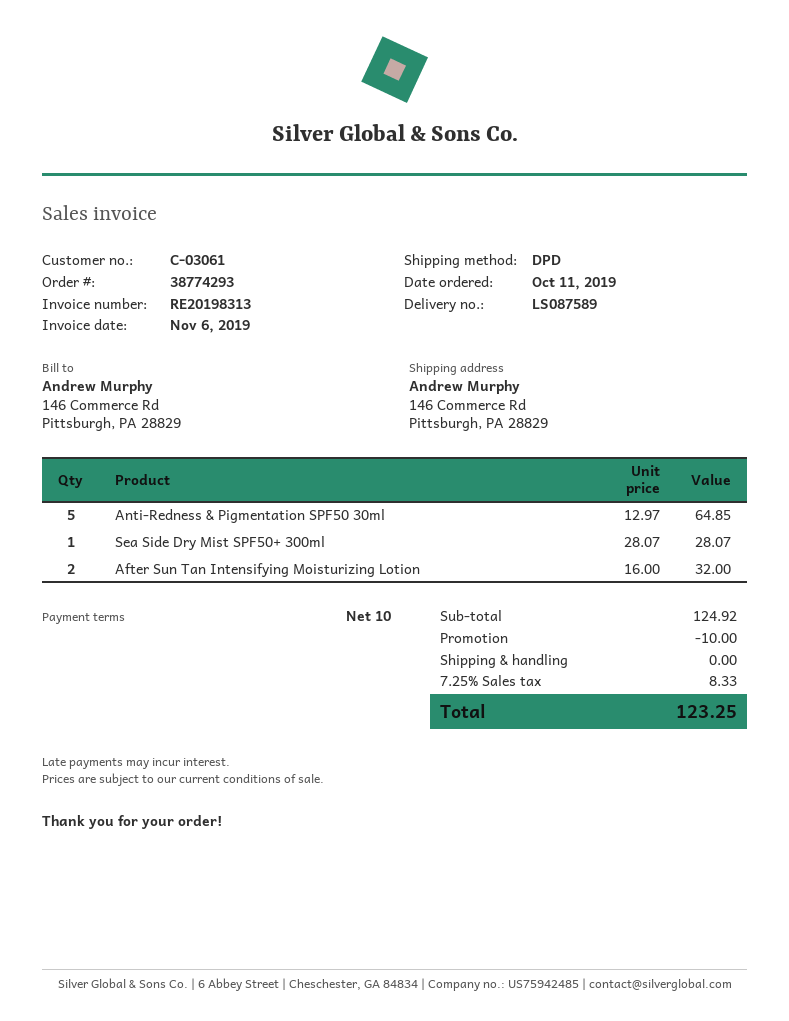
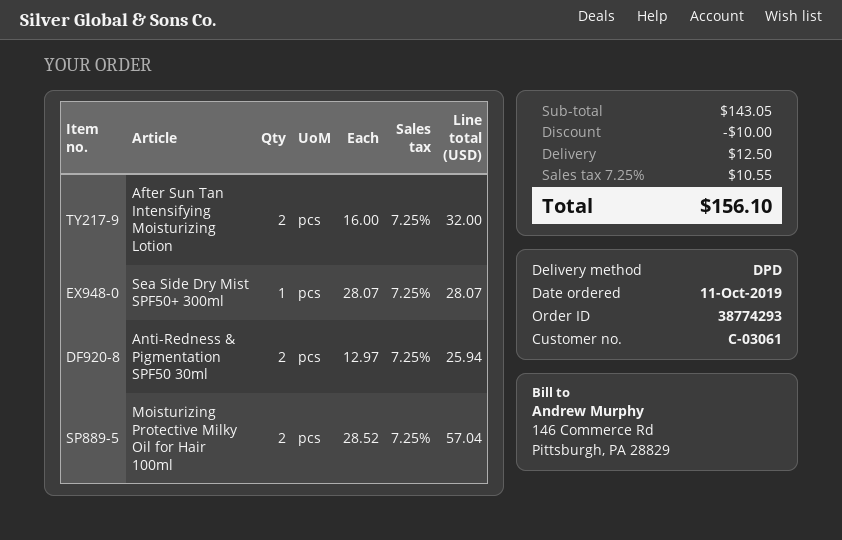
Anti-Redness & Pigmentation SPF50 30ml: 5 x 12.97 = 64.85 -> 2 x 12.97 = 25.94
Moisturizing Protective Milky Oil for Hair 100ml: none -> 2 x 28.52 = 57.04
subtotal: 124.92 -> 143.05
shipping: 0.00 -> 12.50
tax: 7.25% = 8.33 -> 7.25% = 10.55
total: 123.25 -> 156.10

